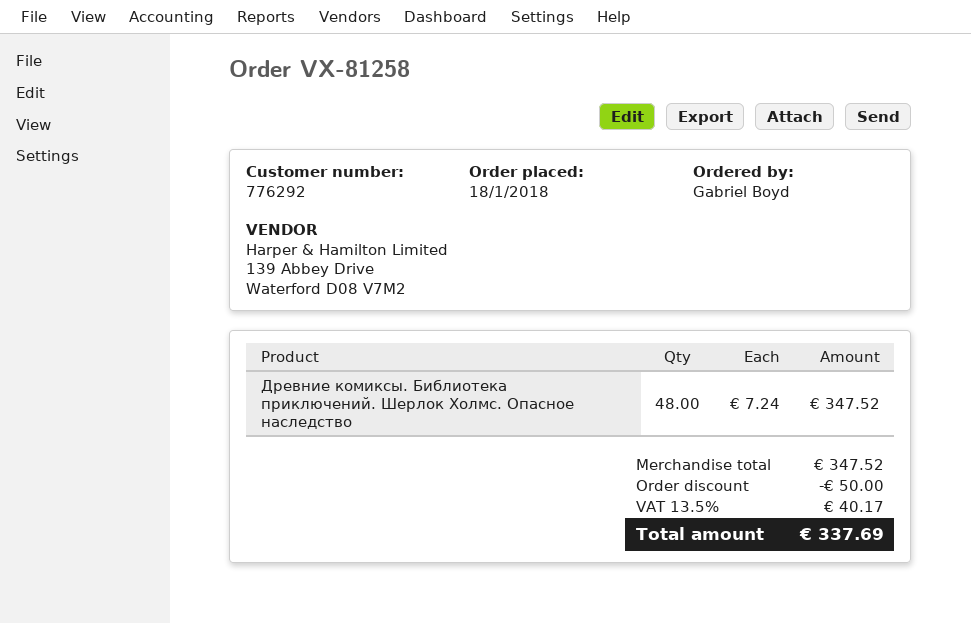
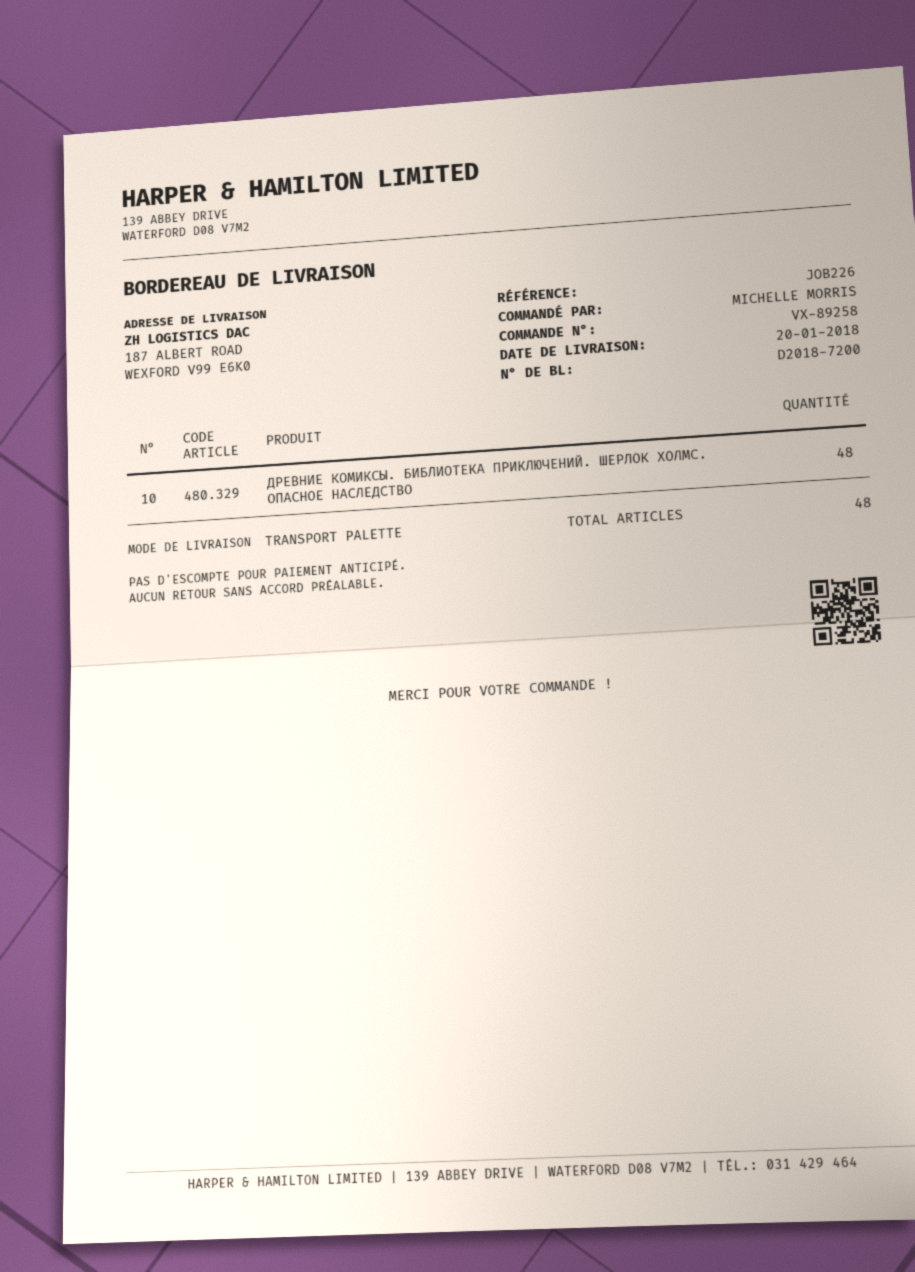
order number: VX-81258 -> VX-89258
ordered by: Gabriel Boyd -> MICHELLE MORRIS

